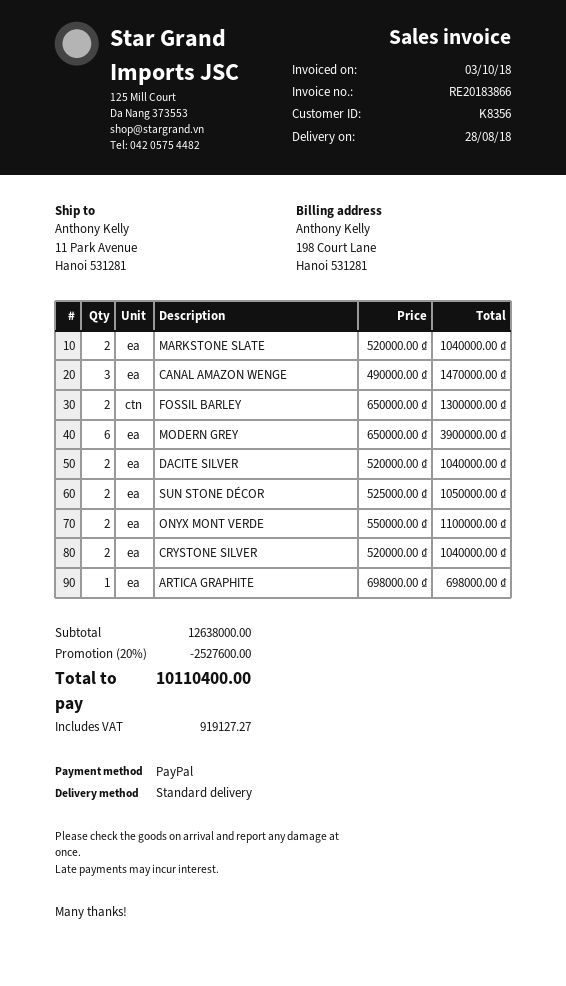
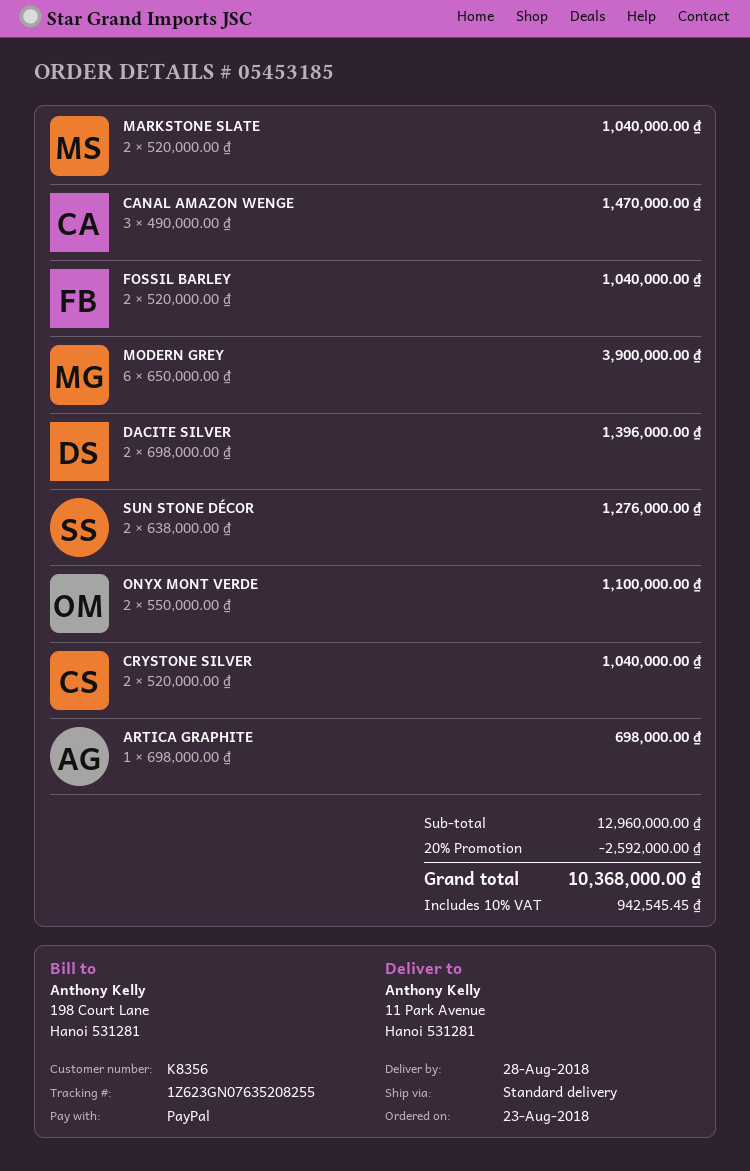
FOSSIL BARLEY: 2 x 650000.00 = 1300000.00 -> 2 x 520000.00 = 1040000.00
DACITE SILVER: 2 x 520000.00 = 1040000.00 -> 2 x 698000.00 = 1396000.00
SUN STONE DÉCOR: 2 x 525000.00 = 1050000.00 -> 2 x 638000.00 = 1276000.00
subtotal: 12638000.00 -> 12960000.00
discount: 20% = 2527600.00 -> 20% = 2592000.00
tax: 919127.27 -> 942545.45
total: 10110400.00 -> 10368000.00

